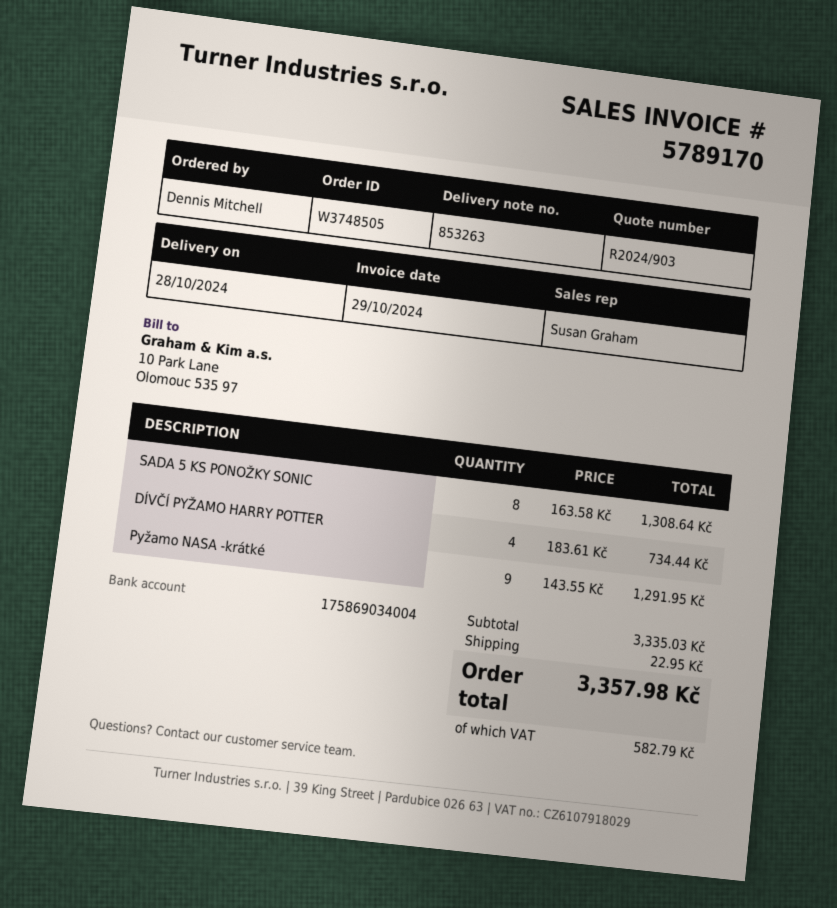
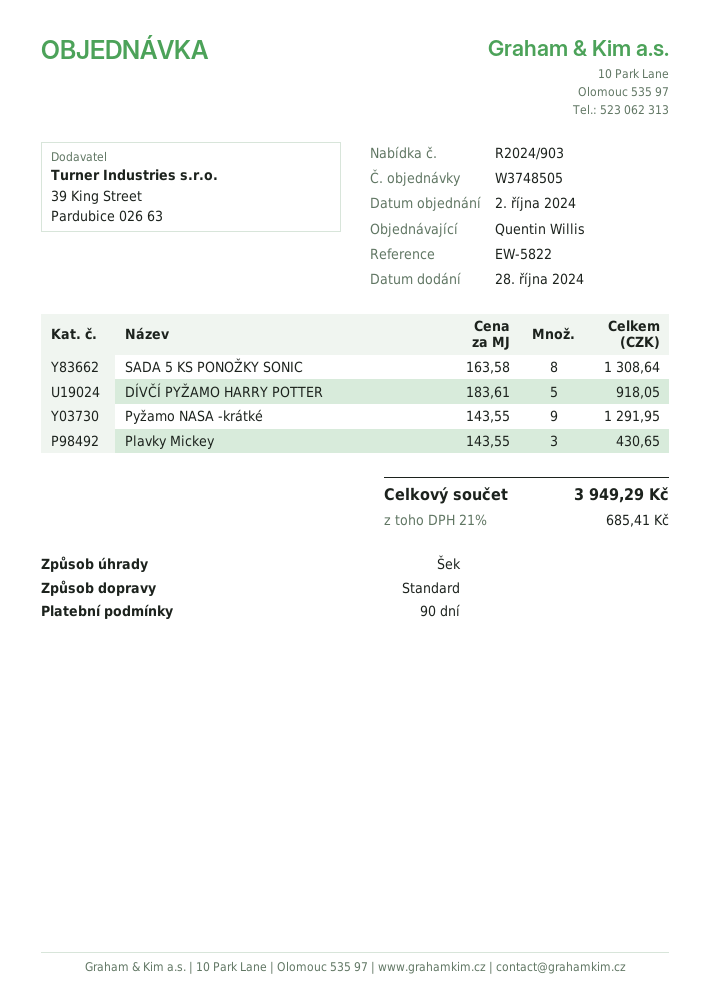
ordered by: Dennis Mitchell -> Quentin Willis
DÍVČÍ PYŽAMO HARRY POTTER: 4 x 183.61 = 734.44 -> 5 x 183.61 = 918.05
Plavky Mickey: none -> 3 x 143.55 = 430.65
shipping: 22.95 -> none
tax: 582.79 -> 685.41
total: 3357.98 -> 3949.29

